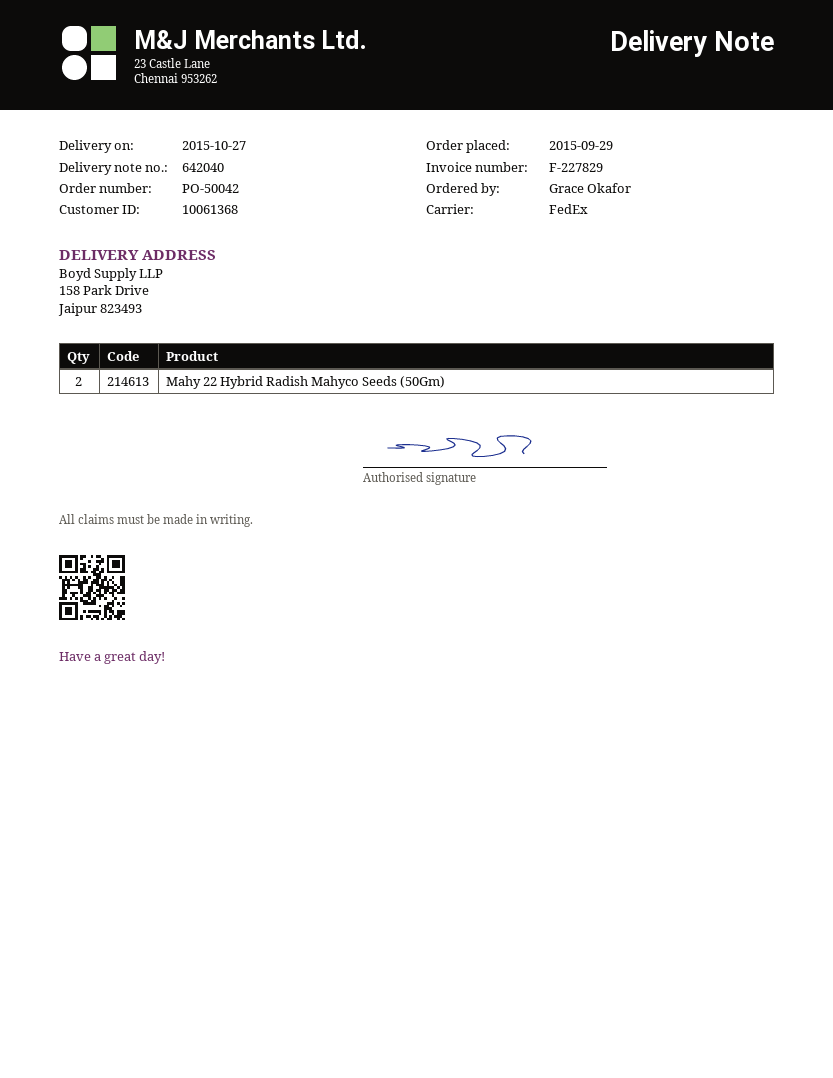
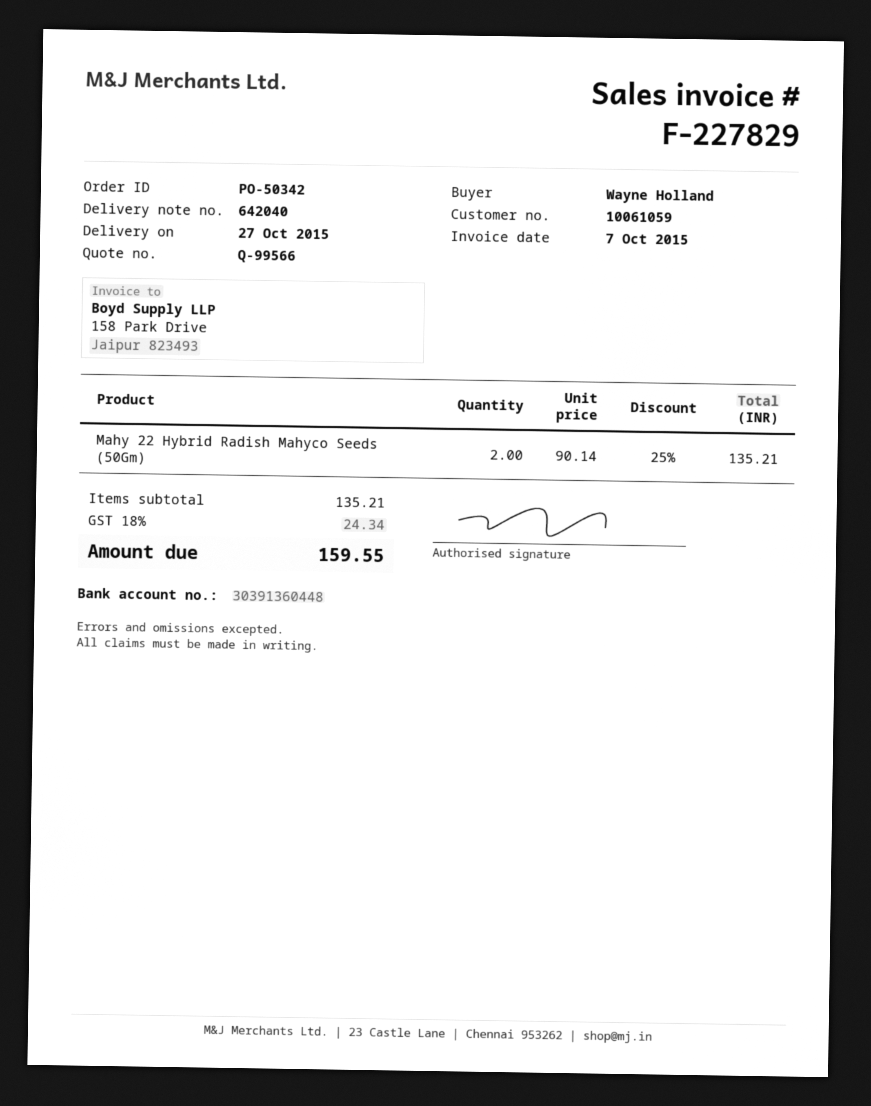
order number: PO-50042 -> PO-50342
customer number: 10061368 -> 10061059
ordered by: Grace Okafor -> Wayne Holland

